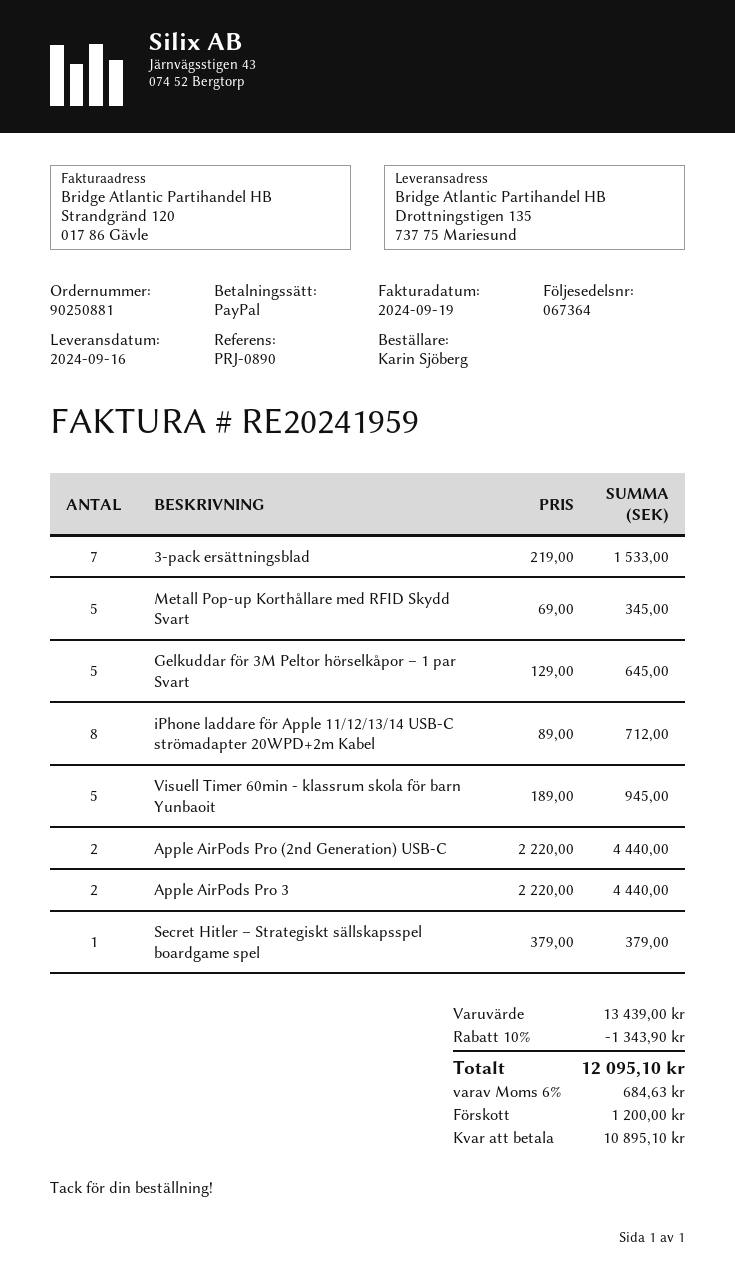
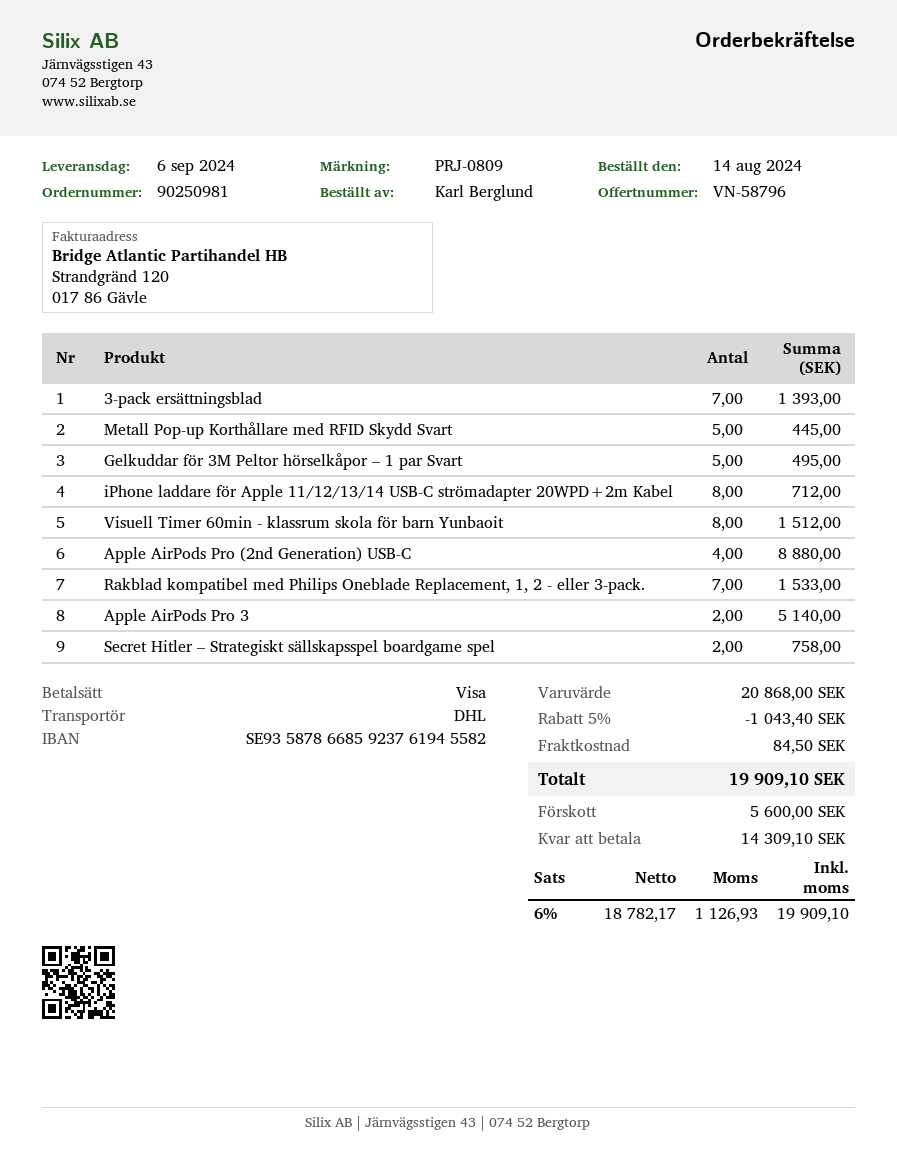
order number: 90250881 -> 90250981
delivery date: 2024-09-16 -> 2024-09-06
reference: PRJ-0890 -> PRJ-0809
ordered by: Karin Sjöberg -> Karl Berglund
payment method: PayPal -> Visa
3-pack ersättningsblad: 7 for 1533.00 -> 7 for 1393.00
Metall Pop-up Korthållare med RFID Skydd Svart: 5 for 345.00 -> 5 for 445.00
Gelkuddar för 3M Peltor hörselkåpor – 1 par Svart: 5 for 645.00 -> 5 for 495.00
Visuell Timer 60min - klassrum skola för barn Yunbaoit: 5 for 945.00 -> 8 for 1512.00
Apple AirPods Pro (2nd Generation) USB-C: 2 for 4440.00 -> 4 for 8880.00
Apple AirPods Pro 3: 2 for 4440.00 -> 2 for 5140.00
Secret Hitler – Strategiskt sällskapsspel boardgame spel: 1 for 379.00 -> 2 for 758.00
Rakblad kompatibel med Philips Oneblade Replacement, 1, 2 - eller 3-pack.: none -> 7 for 1533.00
subtotal: 13439.00 -> 20868.00
discount: 10% = 1343.90 -> 5% = 1043.40
shipping: none -> 84.50
tax: 6% = 684.63 -> 6% = 1126.93
total: 12095.10 -> 19909.10
deposit: 1200.00 -> 5600.00
balance: 10895.10 -> 14309.10

